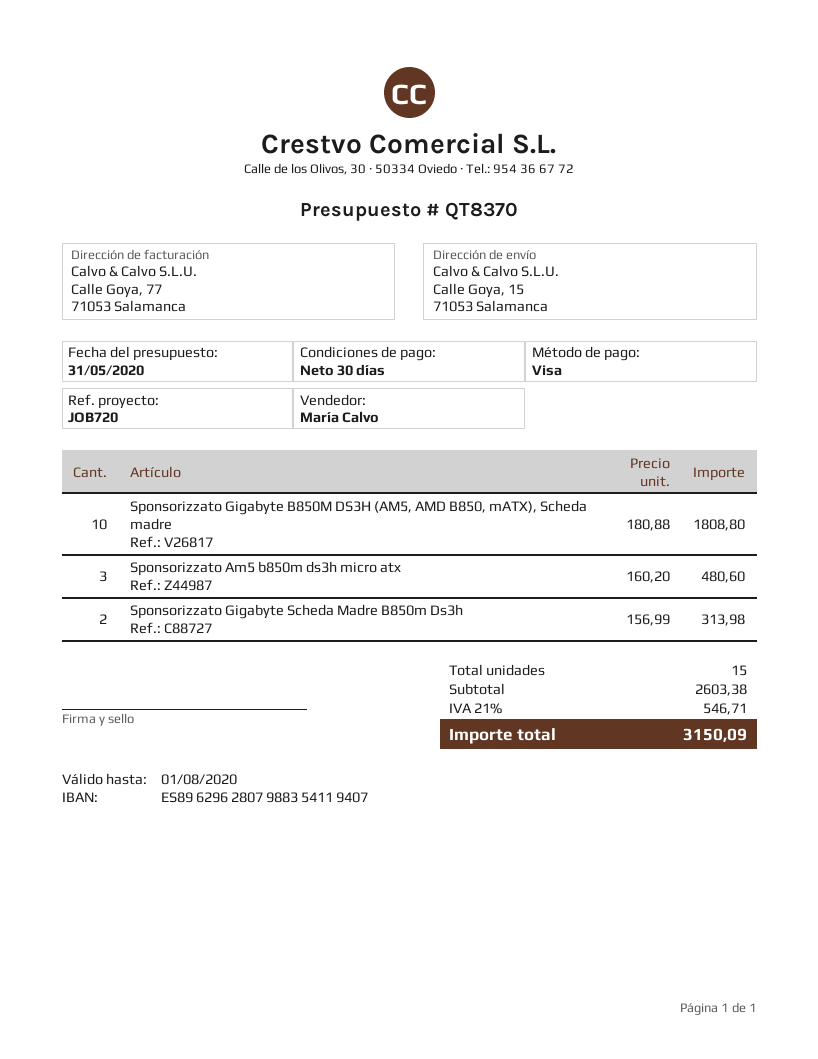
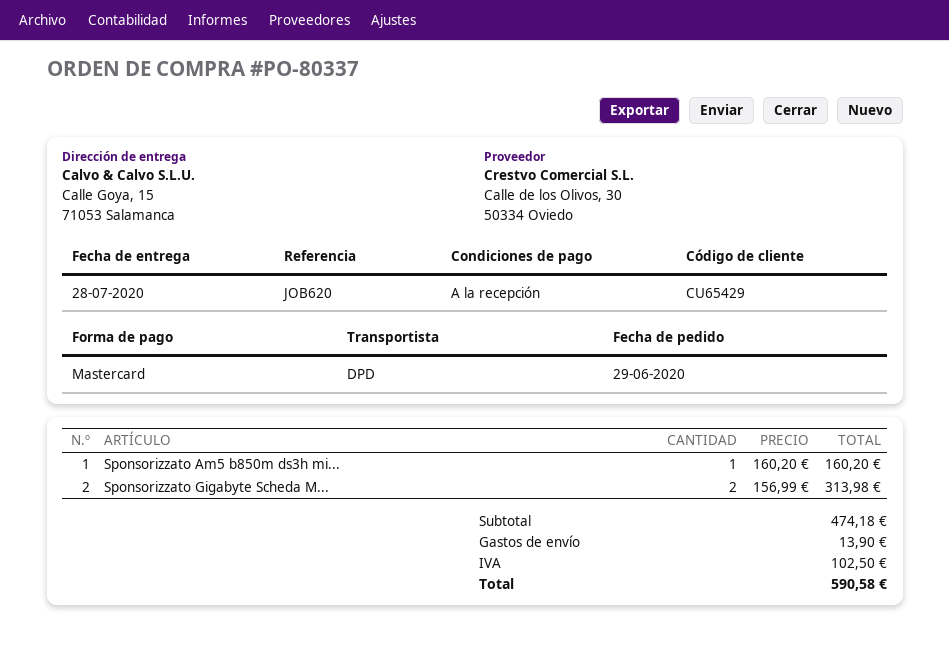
payment terms: 30 days -> on receipt
reference: JOB720 -> JOB620
payment method: Visa -> Mastercard
Sponsorizzato Gigabyte B850M DS3H (AM5, AMD B850, mATX), Scheda madre: 10 x 180.88 = 1808.80 -> none
Sponsorizzato Am5 b850m ds3h micro atx: 3 x 160.20 = 480.60 -> 1 x 160.20 = 160.20
subtotal: 2603.38 -> 474.18
shipping: none -> 13.90
tax: 546.71 -> 102.50
total: 3150.09 -> 590.58

